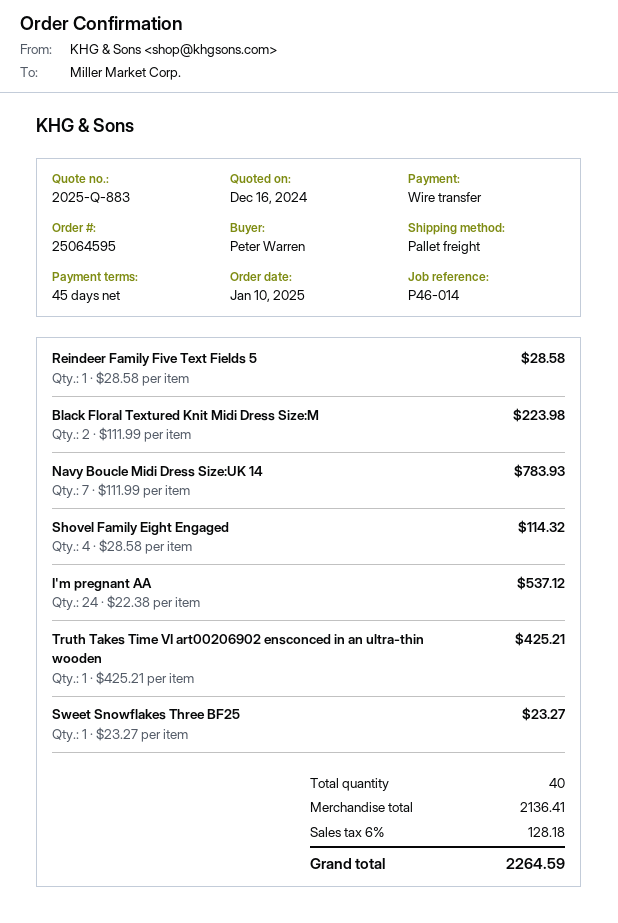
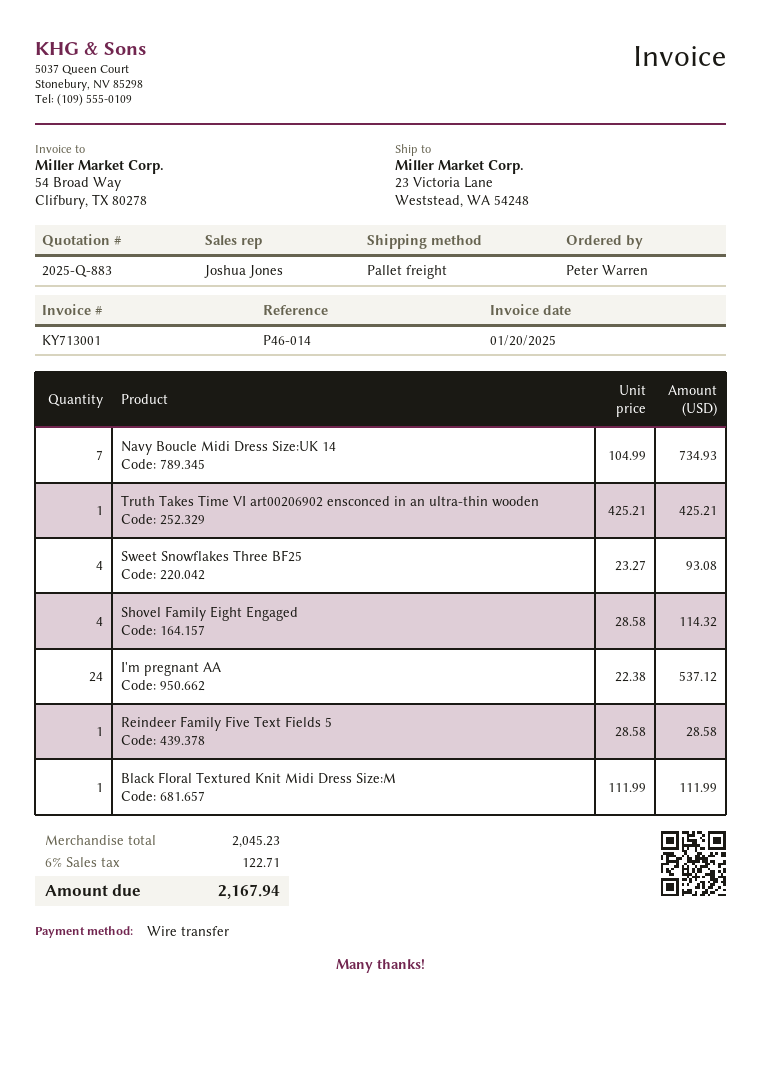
Black Floral Textured Knit Midi Dress Size:M: 2 x 111.99 = 223.98 -> 1 x 111.99 = 111.99
Navy Boucle Midi Dress Size:UK 14: 7 x 111.99 = 783.93 -> 7 x 104.99 = 734.93
Sweet Snowflakes Three BF25: 1 x 23.27 = 23.27 -> 4 x 23.27 = 93.08
subtotal: 2136.41 -> 2045.23
tax: 6% = 128.18 -> 6% = 122.71
total: 2264.59 -> 2167.94

